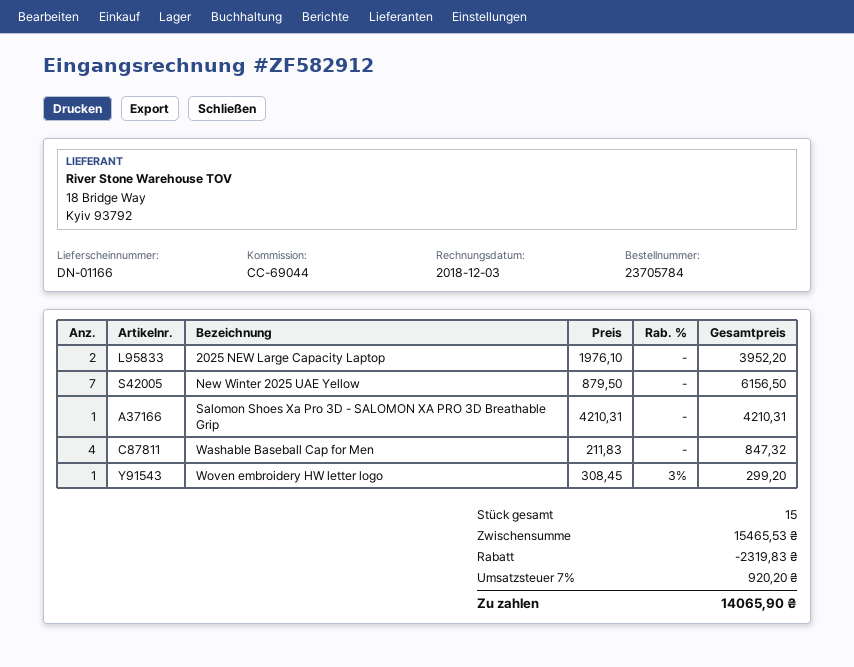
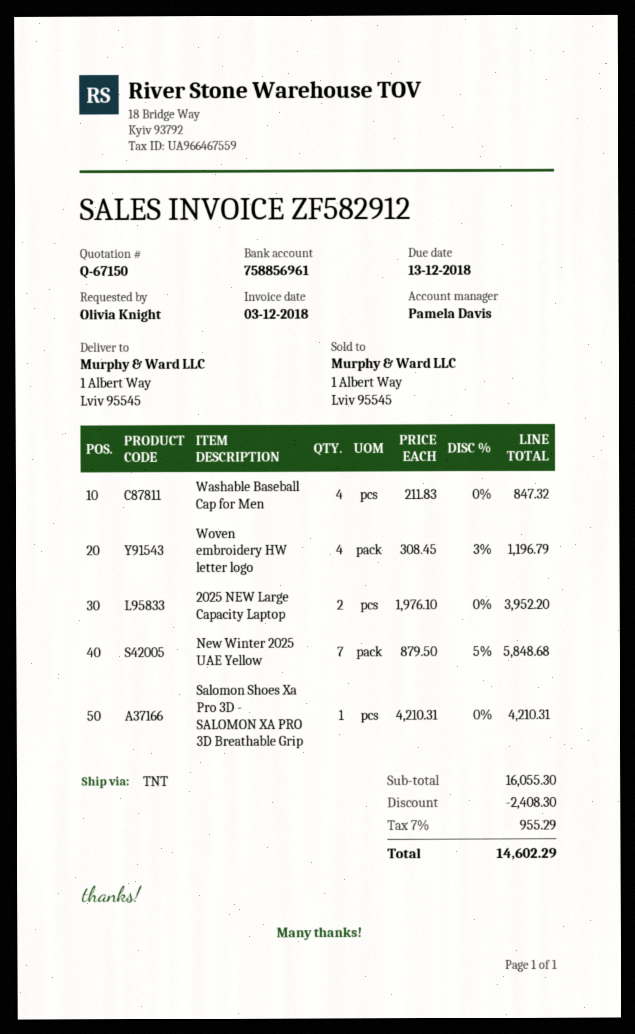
New Winter 2025 UAE Yellow: 7 x 879.50 = 6156.50 -> 7 x 879.50 - 5% = 5848.68
Woven embroidery HW letter logo: 1 x 308.45 - 3% = 299.20 -> 4 x 308.45 - 3% = 1196.79
subtotal: 15465.53 -> 16055.30
discount: 2319.83 -> 2408.30
tax: 7% = 920.20 -> 7% = 955.29
total: 14065.90 -> 14602.29

